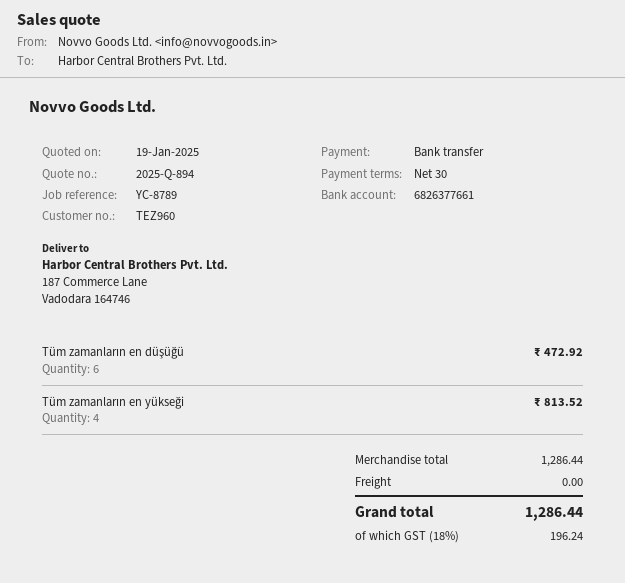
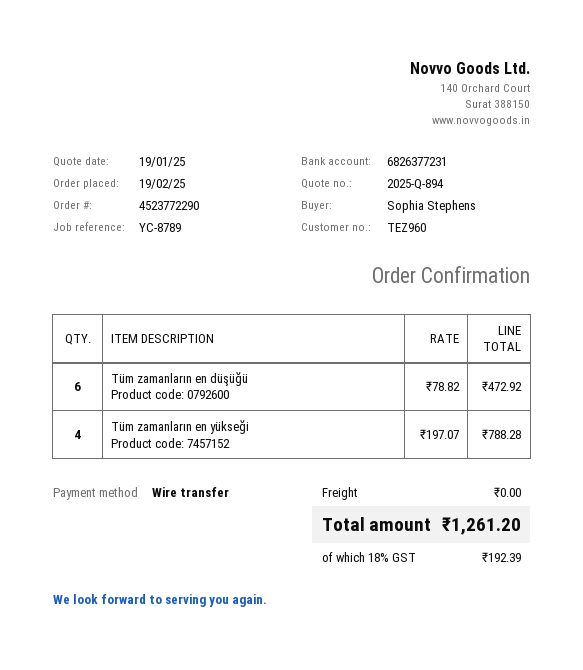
bank account: 6826377661 -> 6826377231
Tüm zamanların en yükseği: 4 for 813.52 -> 4 for 788.28
tax: 18% = 196.24 -> 18% = 192.39
total: 1286.44 -> 1261.20

